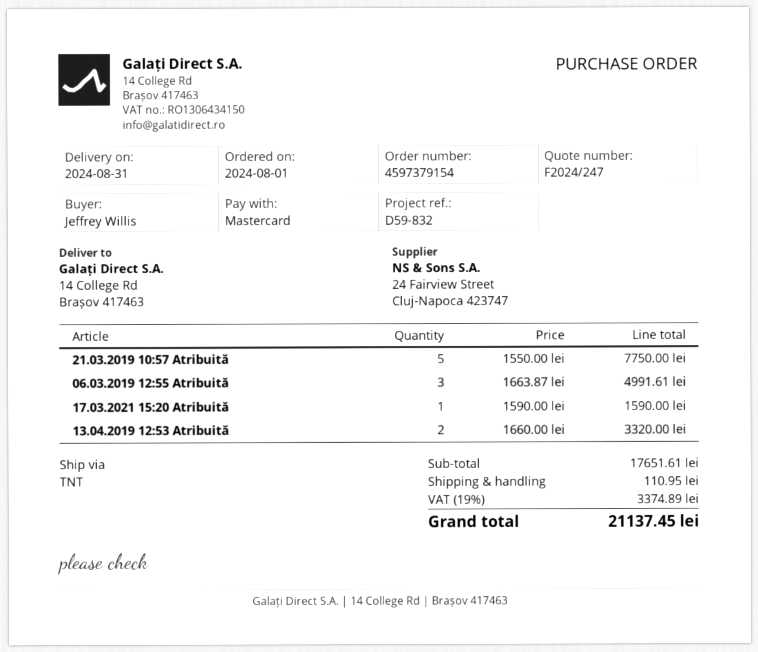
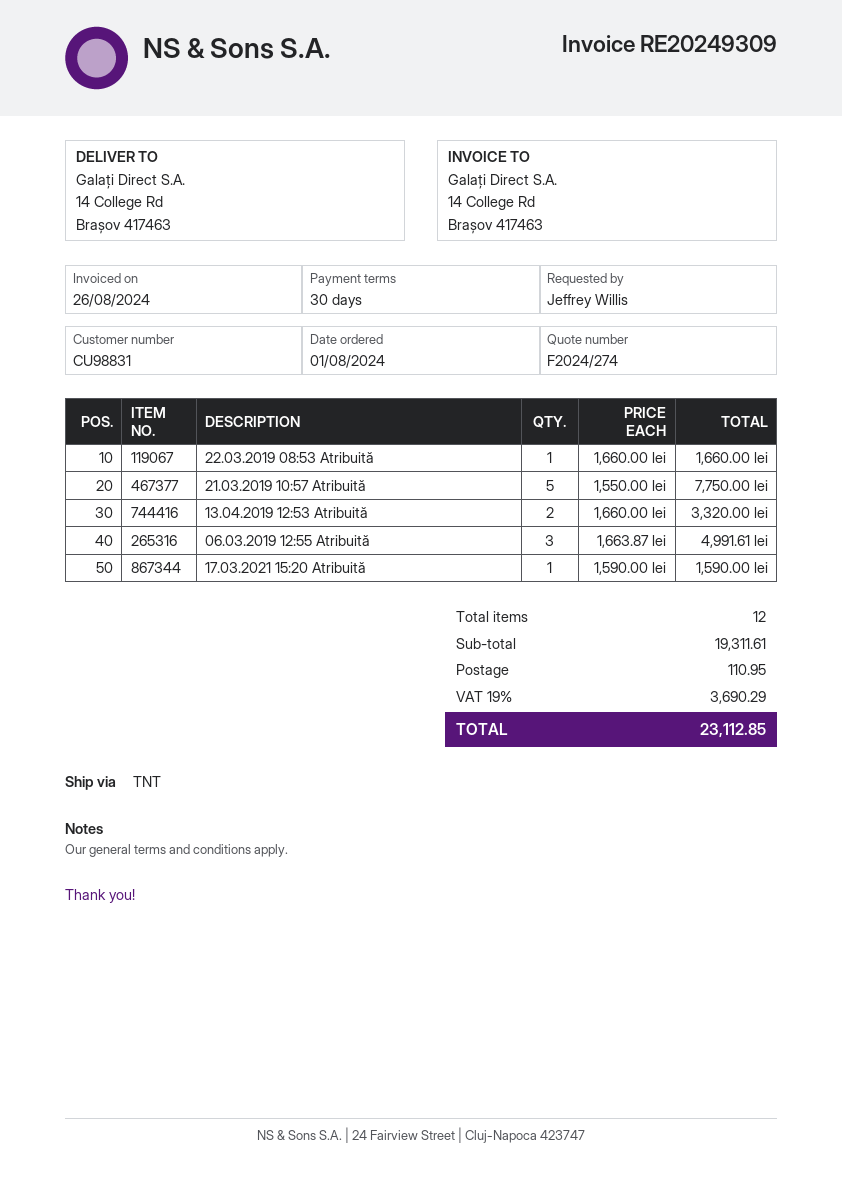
quote number: F2024/247 -> F2024/274
22.03.2019 08:53 Atribuită: none -> 1 x 1660.00 = 1660.00
subtotal: 17651.61 -> 19311.61
tax: 19% = 3374.89 -> 19% = 3690.29
total: 21137.45 -> 23112.85

